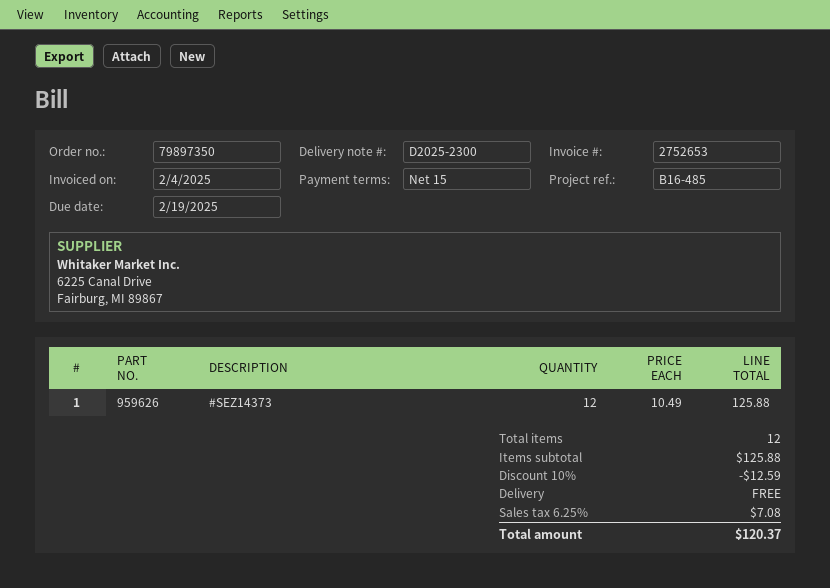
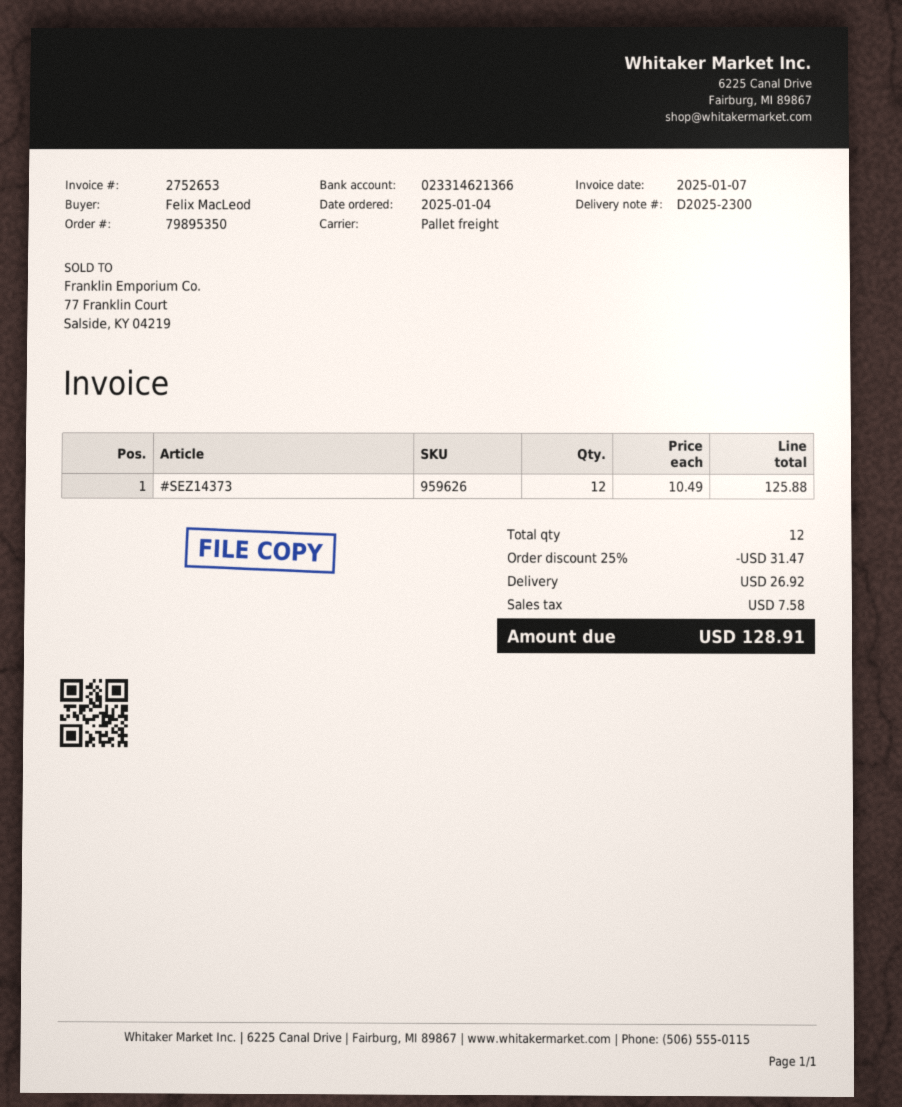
order number: 79897350 -> 79895350
invoice date: 2025-02-04 -> 2025-01-07
discount: 10% = 12.59 -> 25% = 31.47
shipping: 0.00 -> 26.92
tax: 7.08 -> 7.58
total: 120.37 -> 128.91

